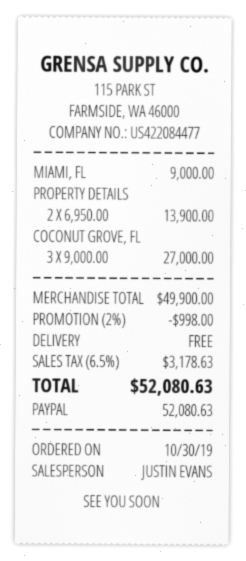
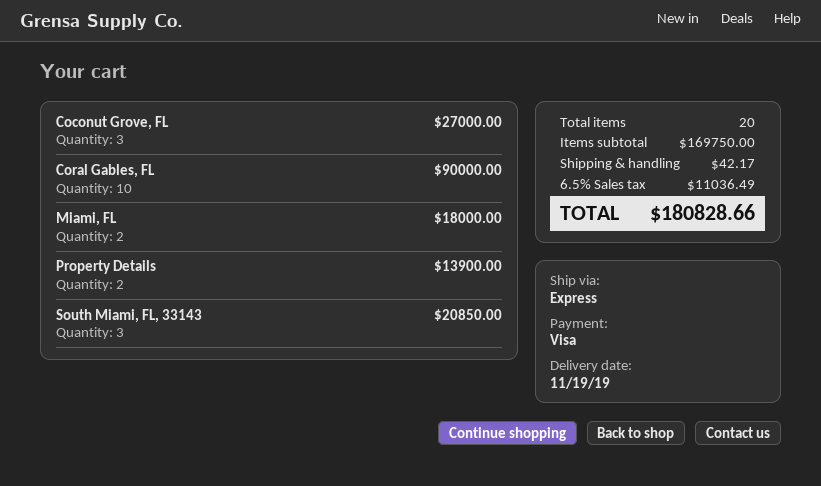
payment method: PayPal -> Visa
MIAMI, FL: 1 for 9000.00 -> 2 for 18000.00
Coral Gables, FL: none -> 10 for 90000.00
South Miami, FL, 33143: none -> 3 for 20850.00
subtotal: 49900.00 -> 169750.00
discount: 2% = 998.00 -> none
shipping: 0.00 -> 42.17
tax: 6.5% = 3178.63 -> 6.5% = 11036.49
total: 52080.63 -> 180828.66

